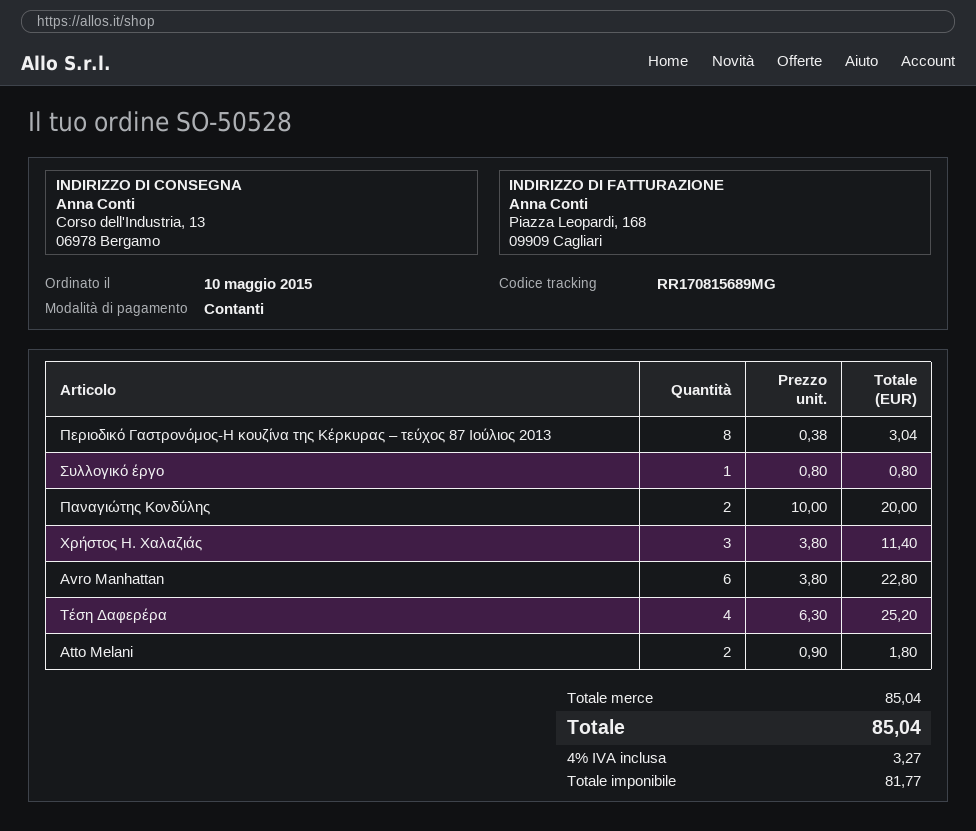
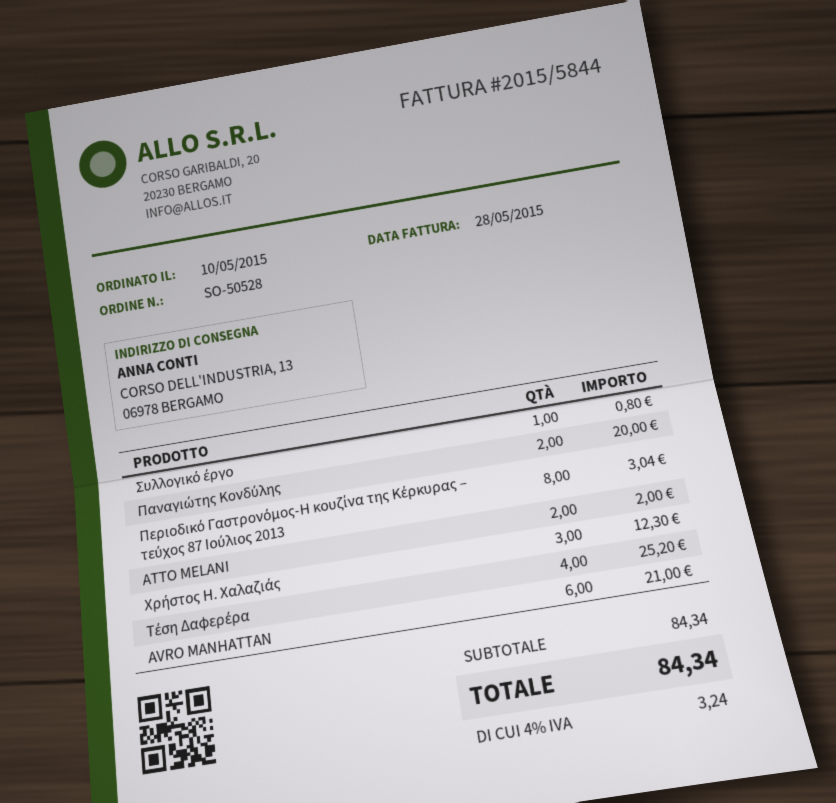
Χρήστος Η. Χαλαζιάς: 3 for 11.40 -> 3 for 12.30
Avro Manhattan: 6 for 22.80 -> 6 for 21.00
Atto Melani: 2 for 1.80 -> 2 for 2.00
subtotal: 85.04 -> 84.34
tax: 4% = 3.27 -> 4% = 3.24
total: 85.04 -> 84.34

